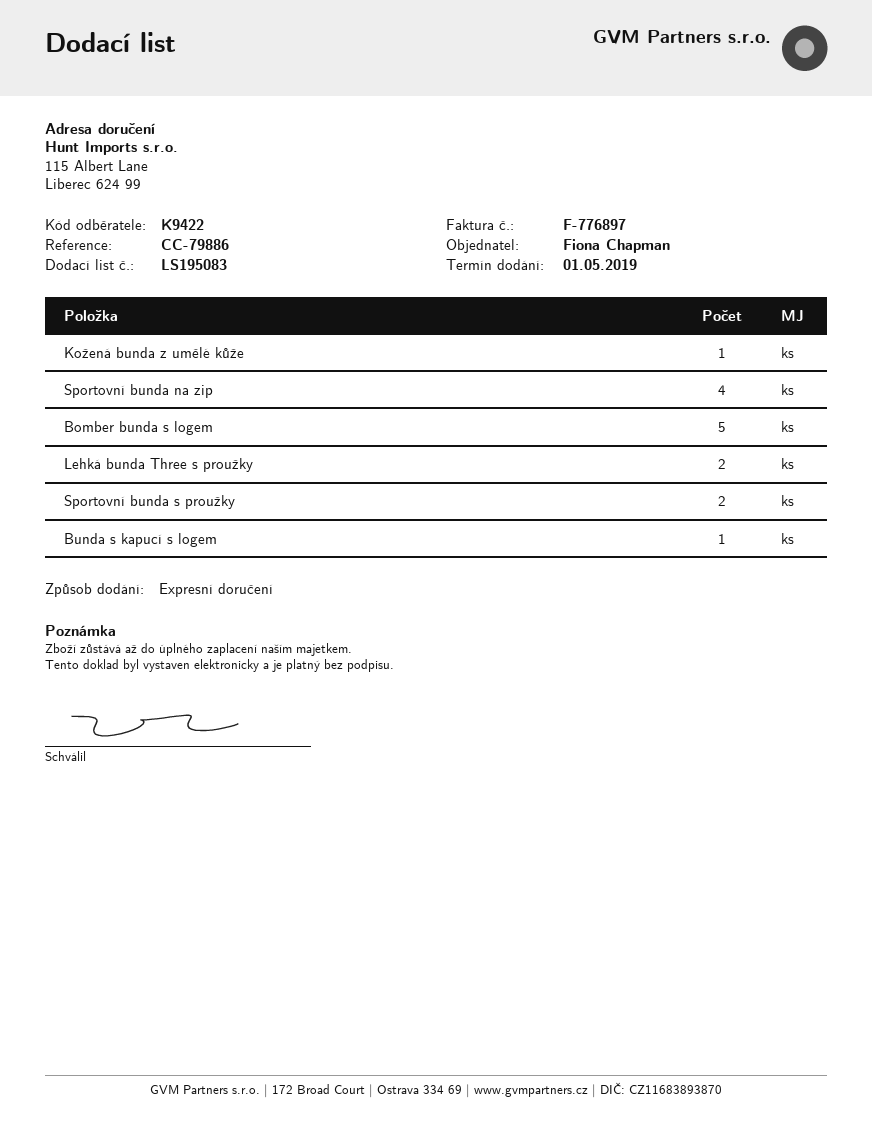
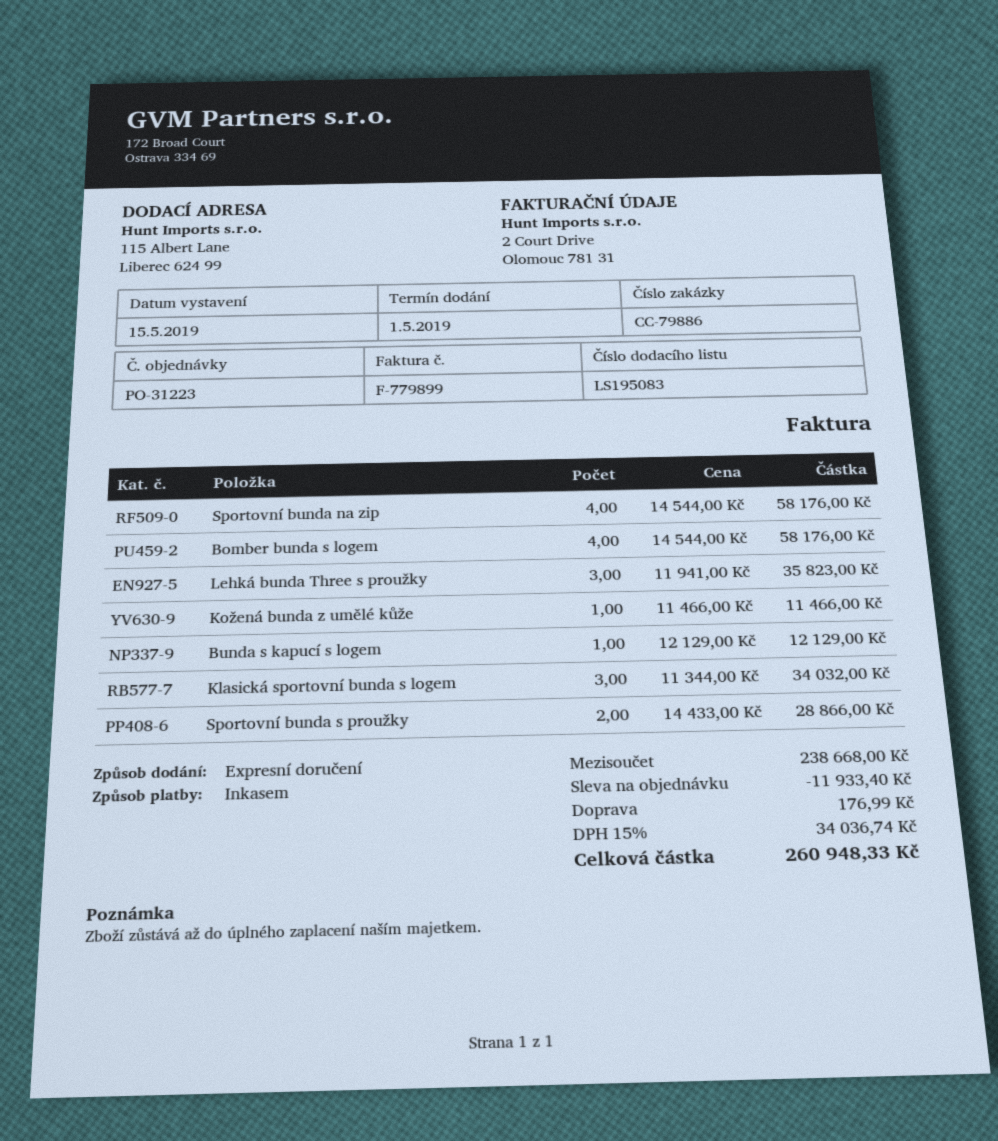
invoice number: F-776897 -> F-779899
Bomber bunda s logem: 5 -> 4
Lehká bunda Three s proužky: 2 -> 3
Klasická sportovní bunda s logem: none -> 3

